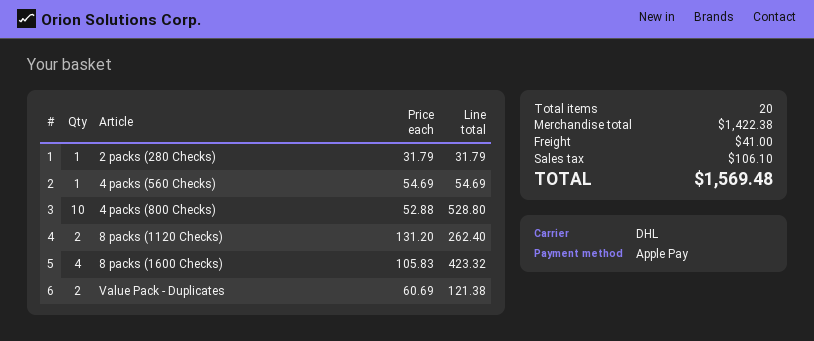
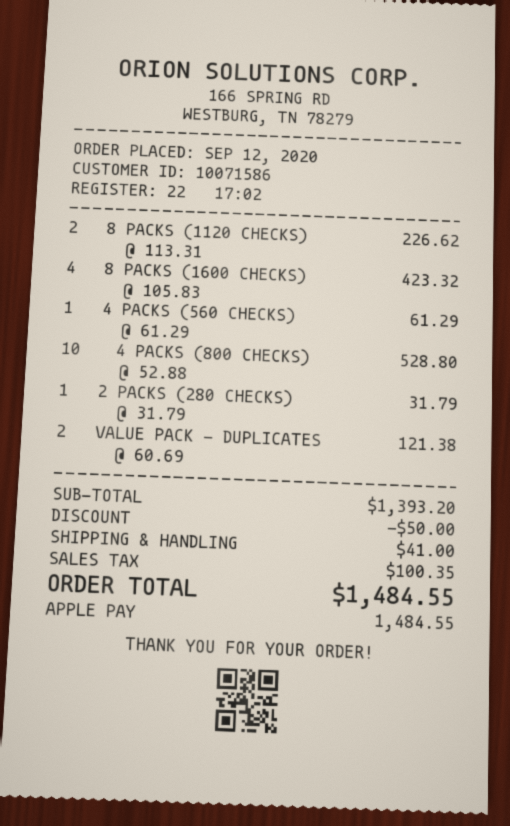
4 packs (560 Checks): 1 x 54.69 = 54.69 -> 1 x 61.29 = 61.29
8 packs (1120 Checks): 2 x 131.20 = 262.40 -> 2 x 113.31 = 226.62
subtotal: 1422.38 -> 1393.20
discount: none -> 50.00
tax: 106.10 -> 100.35
total: 1569.48 -> 1484.55

